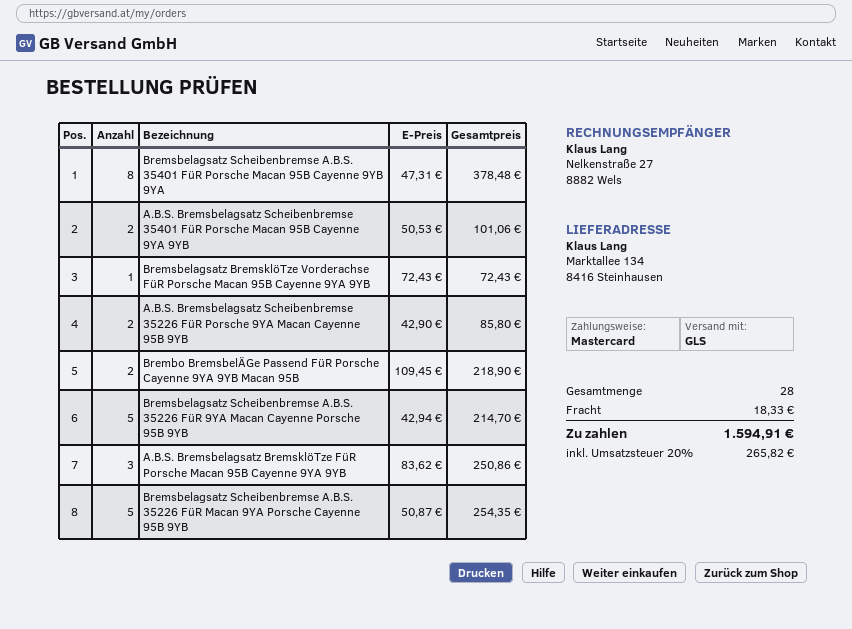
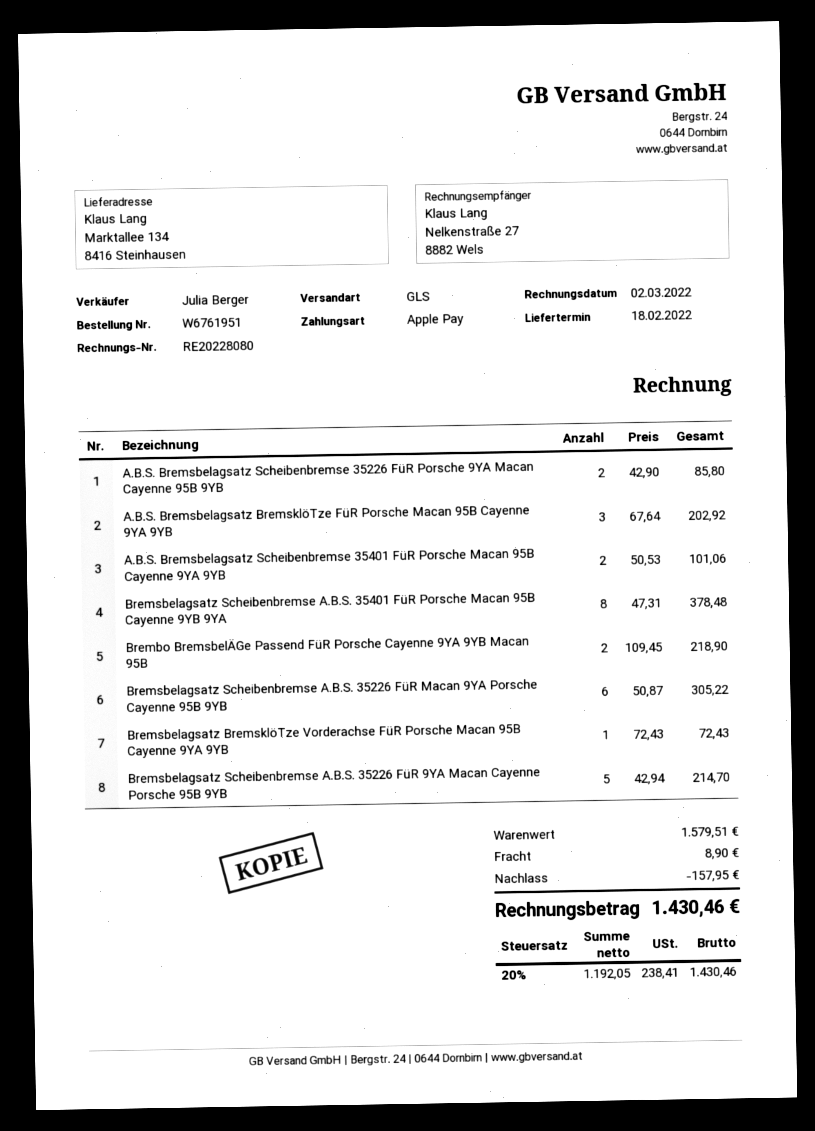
payment method: Mastercard -> Apple Pay
A.B.S. Bremsbelagsatz BremsklöTze FüR Porsche Macan 95B Cayenne 9YA 9YB: 3 x 83.62 = 250.86 -> 3 x 67.64 = 202.92
Bremsbelagsatz Scheibenbremse A.B.S. 35226 FüR Macan 9YA Porsche Cayenne 95B 9YB: 5 x 50.87 = 254.35 -> 6 x 50.87 = 305.22
discount: none -> 157.95
shipping: 18.33 -> 8.90
tax: 20% = 265.82 -> 20% = 238.41
total: 1594.91 -> 1430.46

